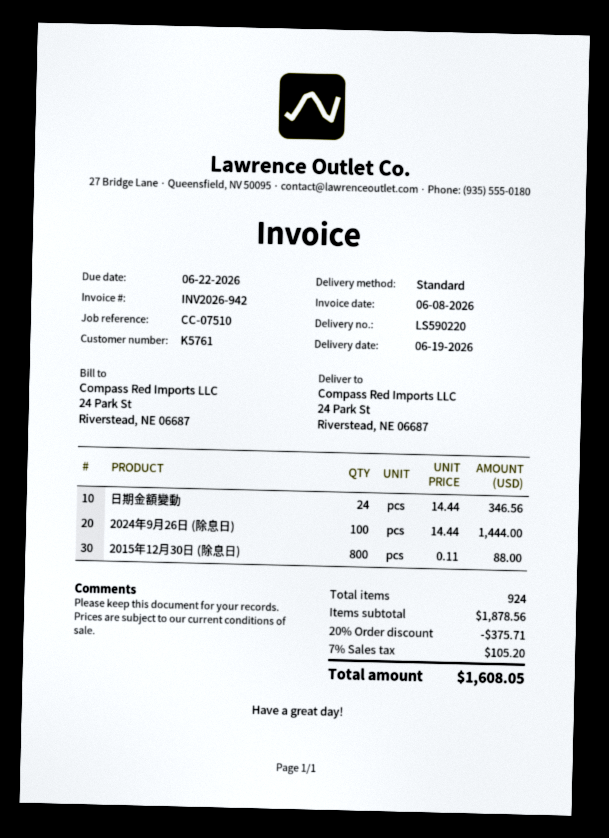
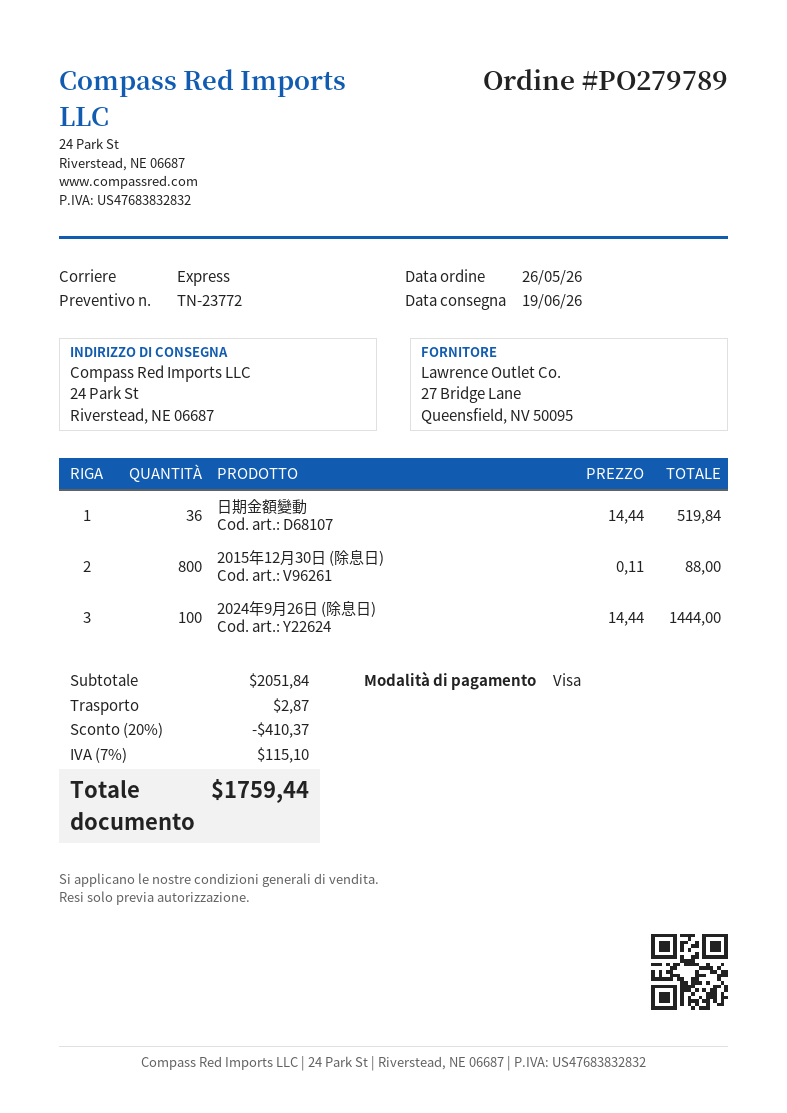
shipping method: standard -> express
日期金額變動: 24 x 14.44 = 346.56 -> 36 x 14.44 = 519.84
subtotal: 1878.56 -> 2051.84
discount: 20% = 375.71 -> 20% = 410.37
shipping: none -> 2.87
tax: 7% = 105.20 -> 7% = 115.10
total: 1608.05 -> 1759.44

